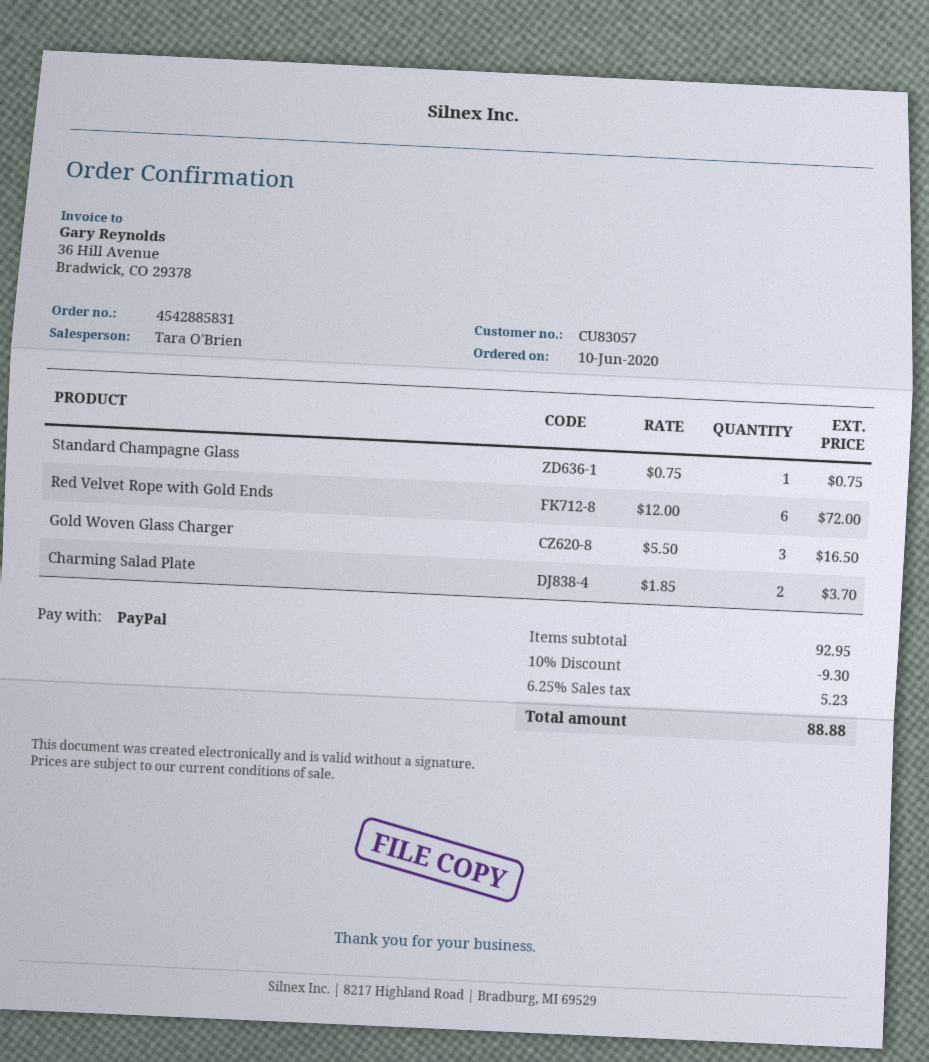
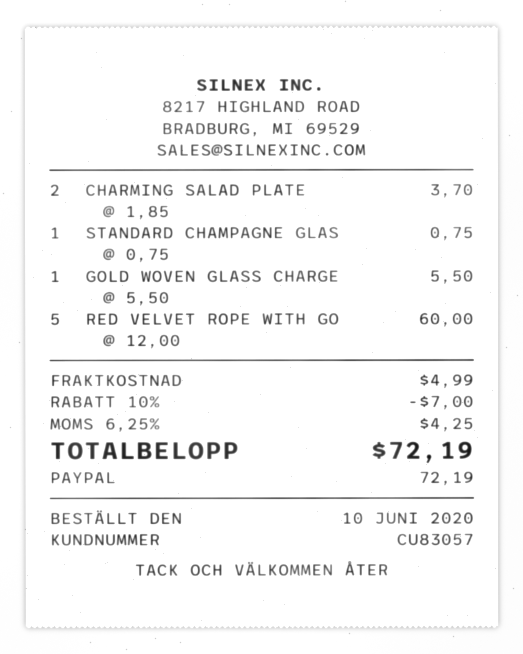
Red Velvet Rope with Gold Ends: 6 x 12.00 = 72.00 -> 5 x 12.00 = 60.00
Gold Woven Glass Charger: 3 x 5.50 = 16.50 -> 1 x 5.50 = 5.50
discount: 10% = 9.30 -> 10% = 7.00
shipping: none -> 4.99
tax: 6.25% = 5.23 -> 6.25% = 4.25
total: 88.88 -> 72.19

